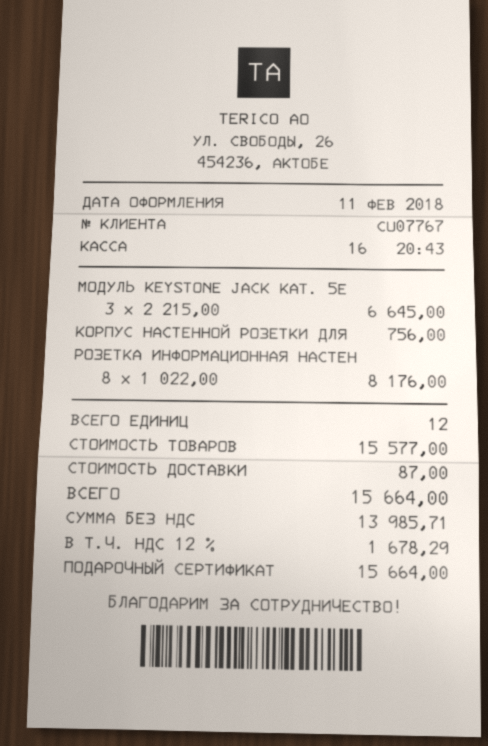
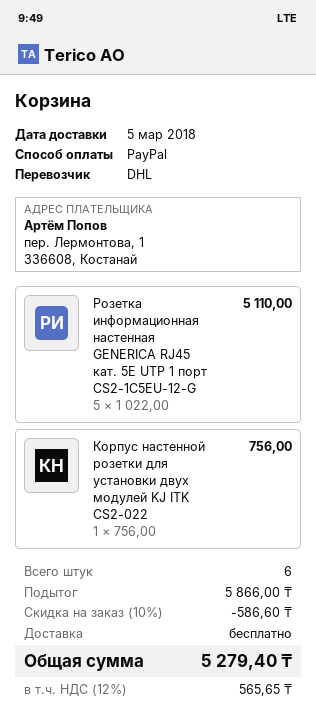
payment method: gift card -> PayPal
МОДУЛЬ KEYSTONE JACK КАТ. 5E: 3 x 2215.00 = 6645.00 -> none
РОЗЕТКА ИНФОРМАЦИОННАЯ НАСТЕН: 8 x 1022.00 = 8176.00 -> 5 x 1022.00 = 5110.00
total quantity: 12 -> 6
subtotal: 15577.00 -> 5866.00
discount: none -> 10% = 586.60
shipping: 87.00 -> 0.00
tax: 12% = 1678.29 -> 12% = 565.65
total: 15664.00 -> 5279.40

